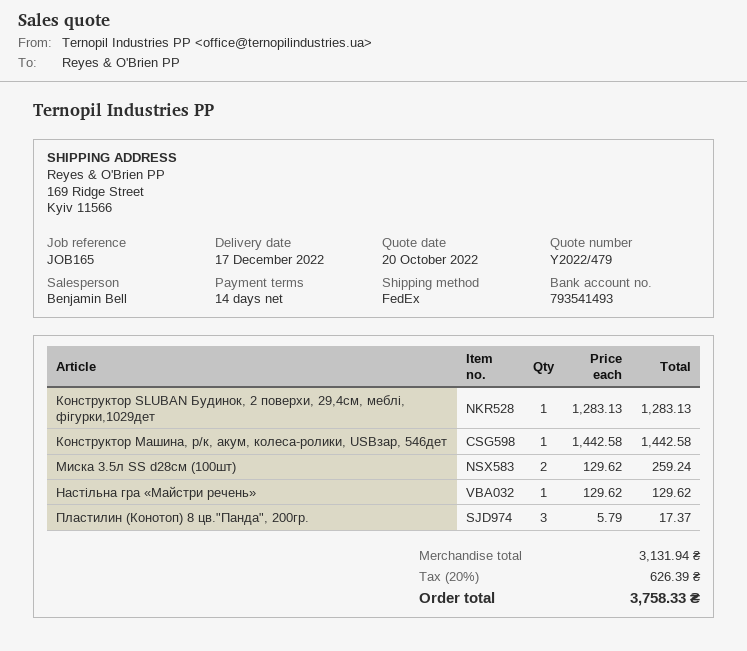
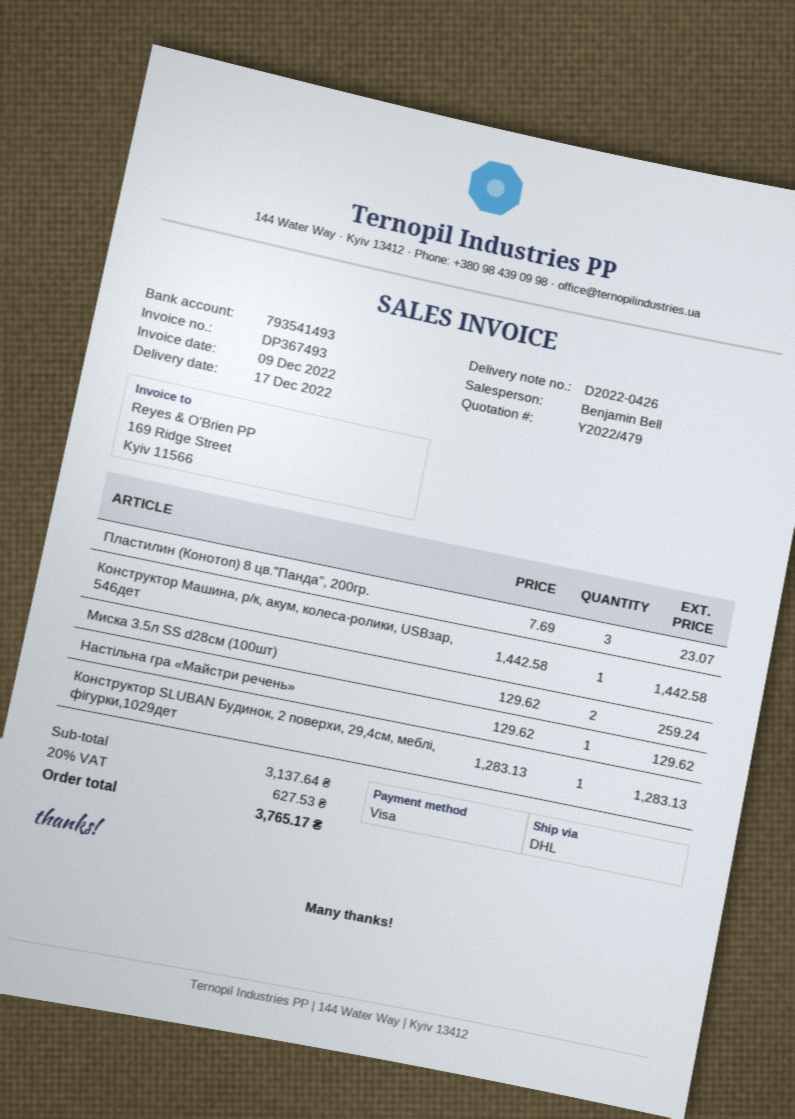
shipping method: FedEx -> DHL
Пластилин (Конотоп) 8 цв."Панда", 200гр.: 3 x 5.79 = 17.37 -> 3 x 7.69 = 23.07
subtotal: 3131.94 -> 3137.64
tax: 20% = 626.39 -> 20% = 627.53
total: 3758.33 -> 3765.17

